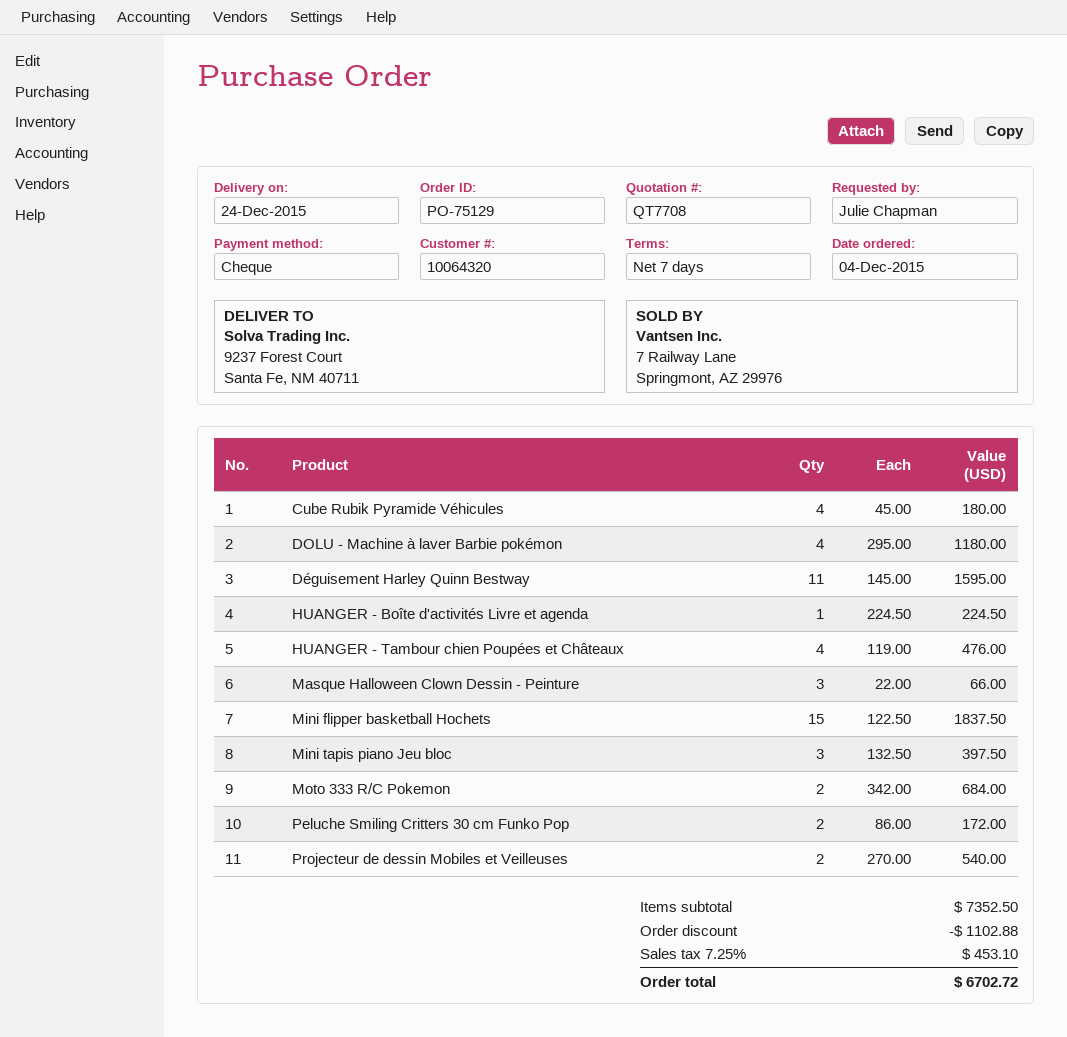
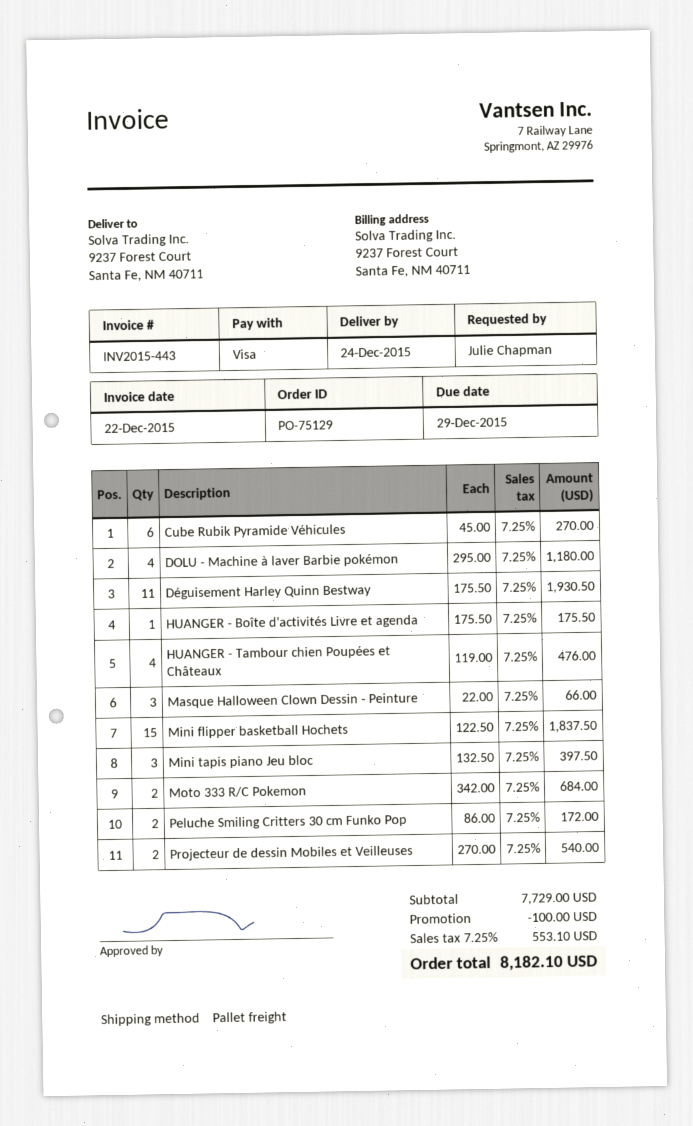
payment method: cheque -> Visa
Cube Rubik Pyramide Véhicules: 4 x 45.00 = 180.00 -> 6 x 45.00 = 270.00
Déguisement Harley Quinn Bestway: 11 x 145.00 = 1595.00 -> 11 x 175.50 = 1930.50
HUANGER - Boîte d'activités Livre et agenda: 1 x 224.50 = 224.50 -> 1 x 175.50 = 175.50
subtotal: 7352.50 -> 7729.00
discount: 1102.88 -> 100.00
tax: 7.25% = 453.10 -> 7.25% = 553.10
total: 6702.72 -> 8182.10

